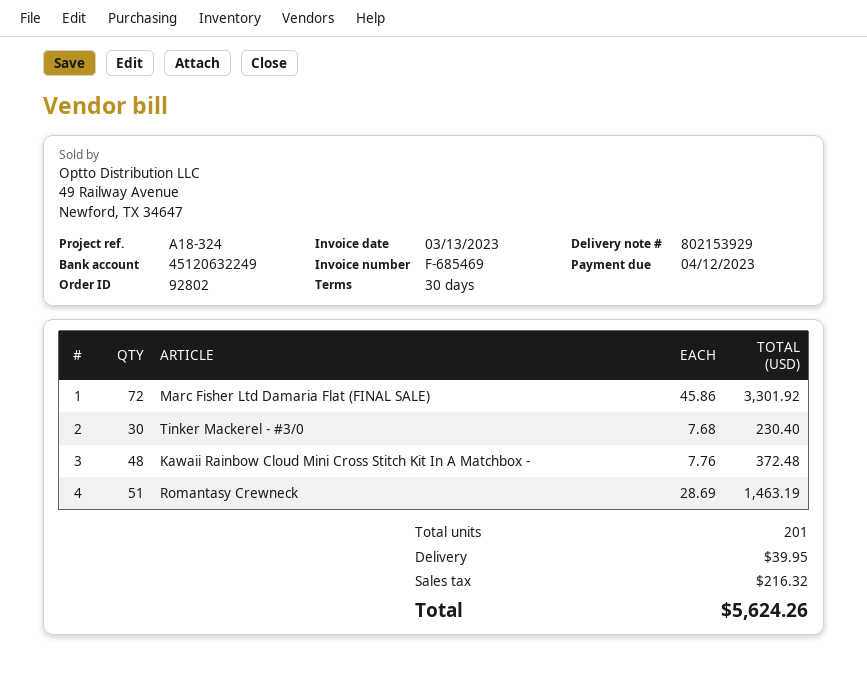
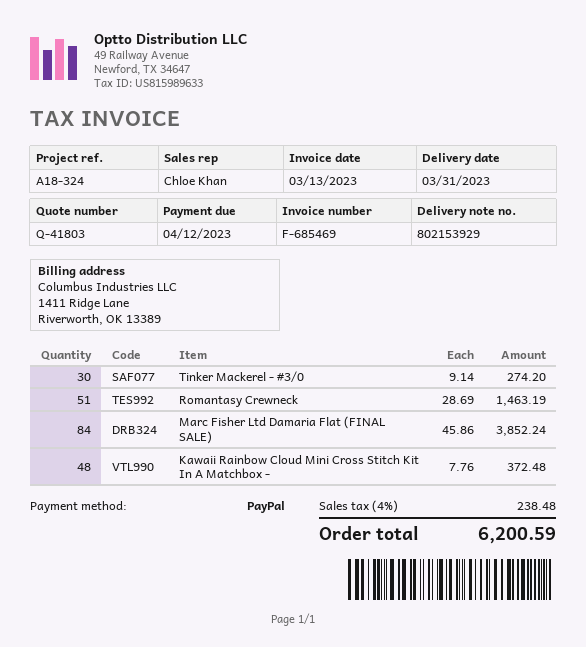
Marc Fisher Ltd Damaria Flat (FINAL SALE): 72 x 45.86 = 3301.92 -> 84 x 45.86 = 3852.24
Tinker Mackerel - #3/0: 30 x 7.68 = 230.40 -> 30 x 9.14 = 274.20
shipping: 39.95 -> none
tax: 216.32 -> 238.48
total: 5624.26 -> 6200.59

